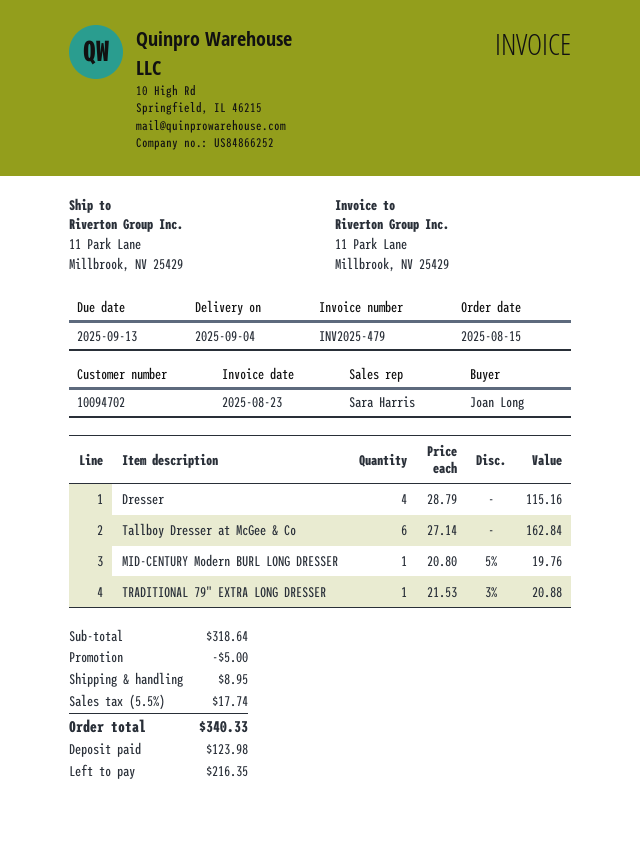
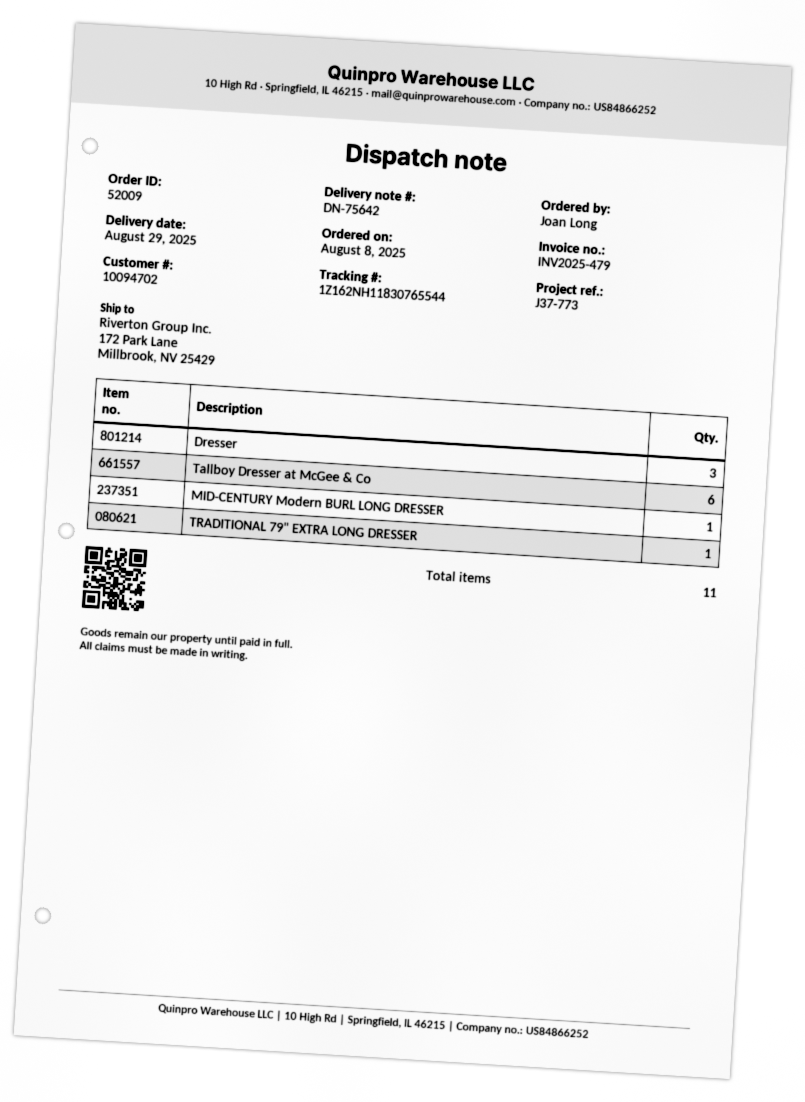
order date: 2025-08-15 -> 2025-08-08
delivery date: 2025-09-04 -> 2025-08-29
ship to: 11 Park Lane, Millbrook, NV 25429 -> 172 Park Lane, Millbrook, NV 25429
Dresser: 4 -> 3

